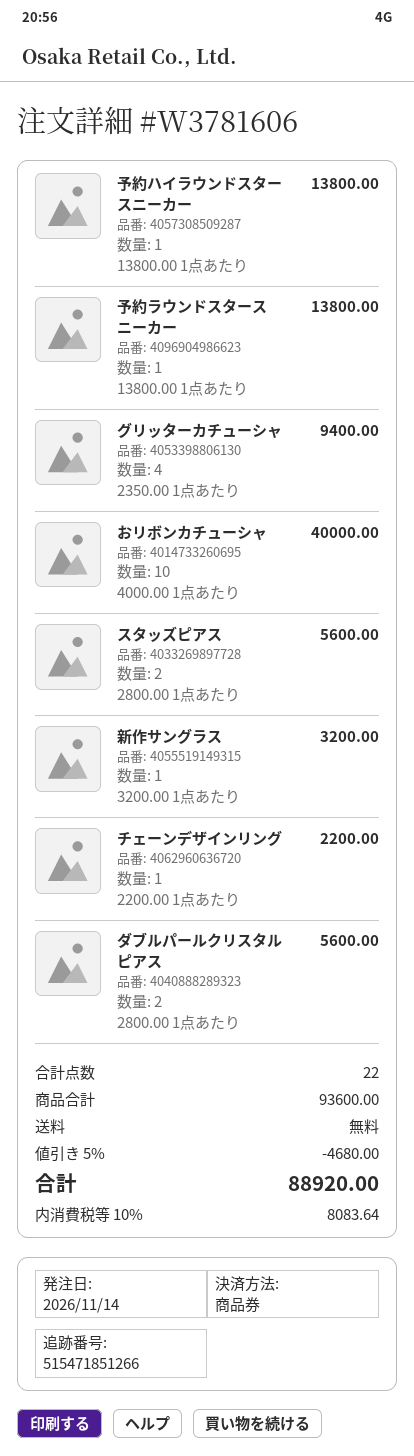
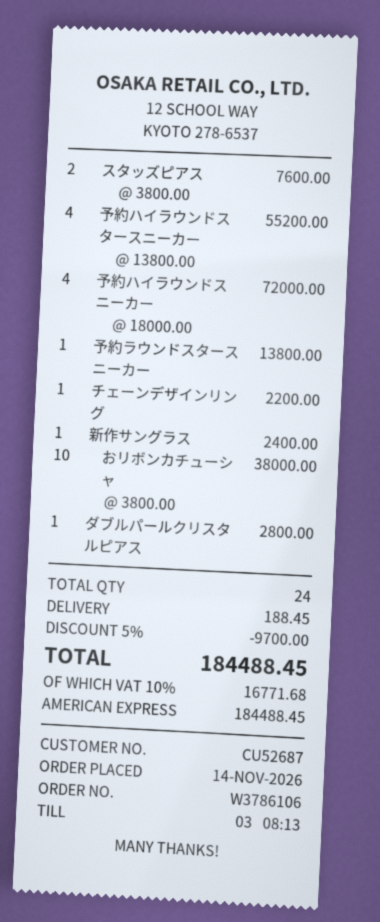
order number: W3781606 -> W3786106
payment method: gift card -> American Express
予約ハイラウンドスタースニーカー: 1 x 13800.00 = 13800.00 -> 4 x 13800.00 = 55200.00
グリッターカチューシャ: 4 x 2350.00 = 9400.00 -> none
おリボンカチューシャ: 10 x 4000.00 = 40000.00 -> 10 x 3800.00 = 38000.00
スタッズピアス: 2 x 2800.00 = 5600.00 -> 2 x 3800.00 = 7600.00
新作サングラス: 1 x 3200.00 = 3200.00 -> 1 x 2400.00 = 2400.00
ダブルパールクリスタルピアス: 2 x 2800.00 = 5600.00 -> 1 x 2800.00 = 2800.00
予約ハイラウンドスニーカー: none -> 4 x 18000.00 = 72000.00
total quantity: 22 -> 24
discount: 5% = 4680.00 -> 5% = 9700.00
shipping: 0.00 -> 188.45
tax: 10% = 8083.64 -> 10% = 16771.68
total: 88920.00 -> 184488.45

